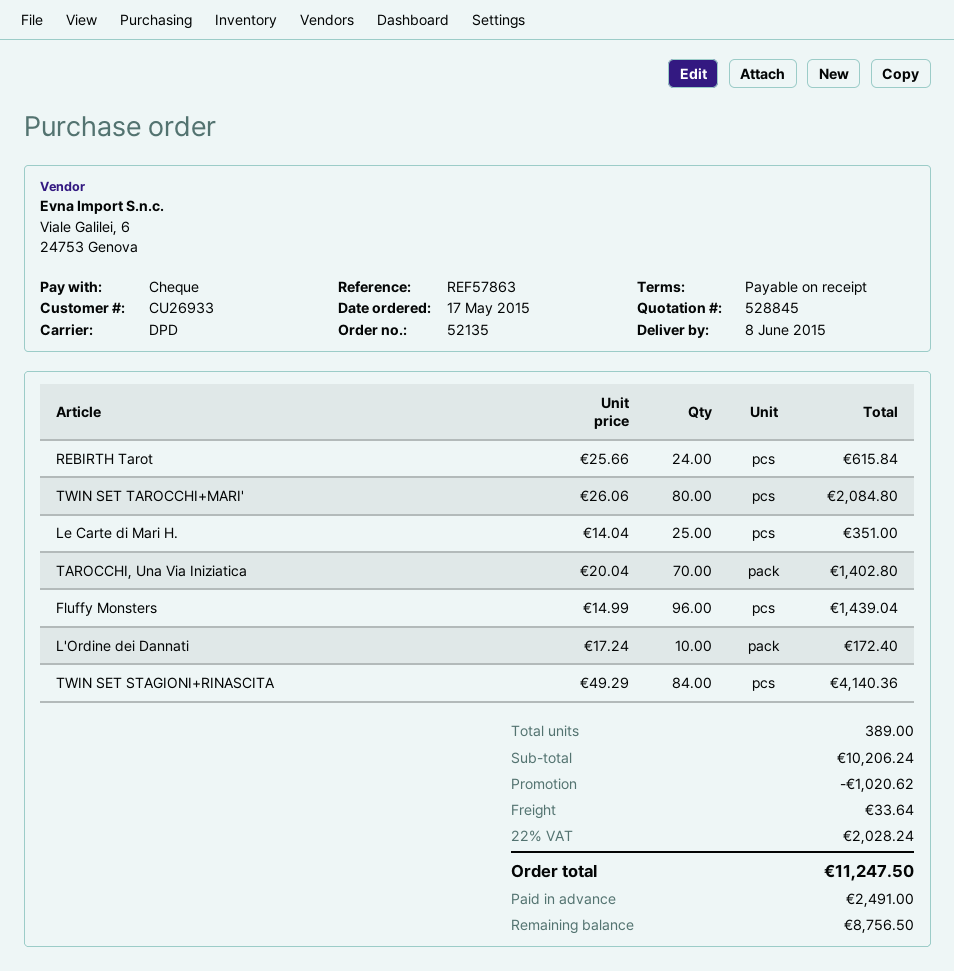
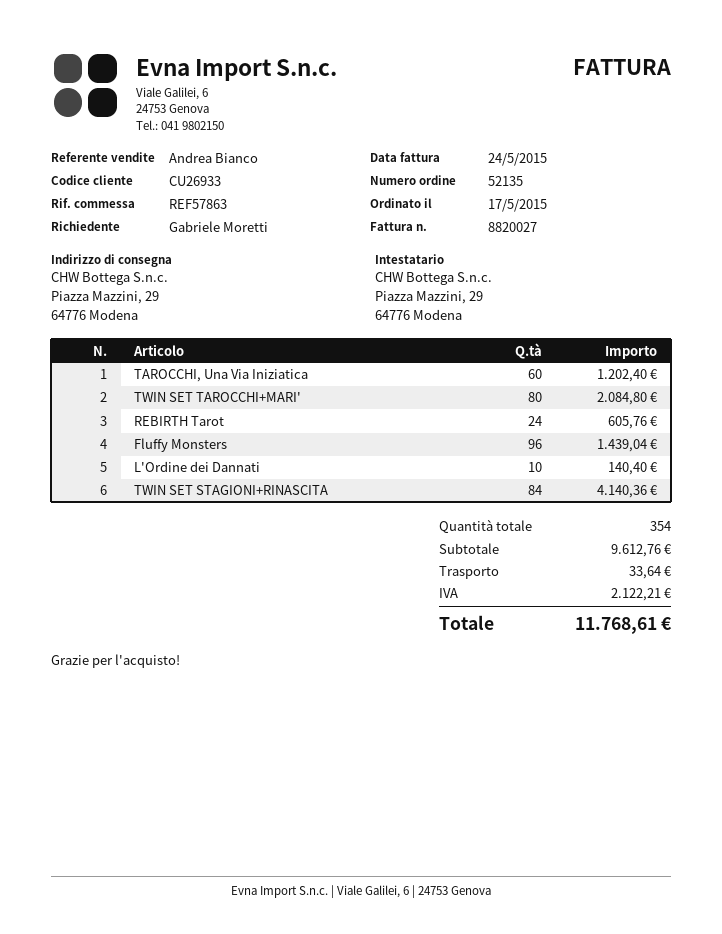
REBIRTH Tarot: 24 for 615.84 -> 24 for 605.76
Le Carte di Mari H.: 25 for 351.00 -> none
TAROCCHI, Una Via Iniziatica: 70 for 1402.80 -> 60 for 1202.40
L'Ordine dei Dannati: 10 for 172.40 -> 10 for 140.40
total quantity: 389 -> 354
subtotal: 10206.24 -> 9612.76
discount: 1020.62 -> none
tax: 2028.24 -> 2122.21
total: 11247.50 -> 11768.61

